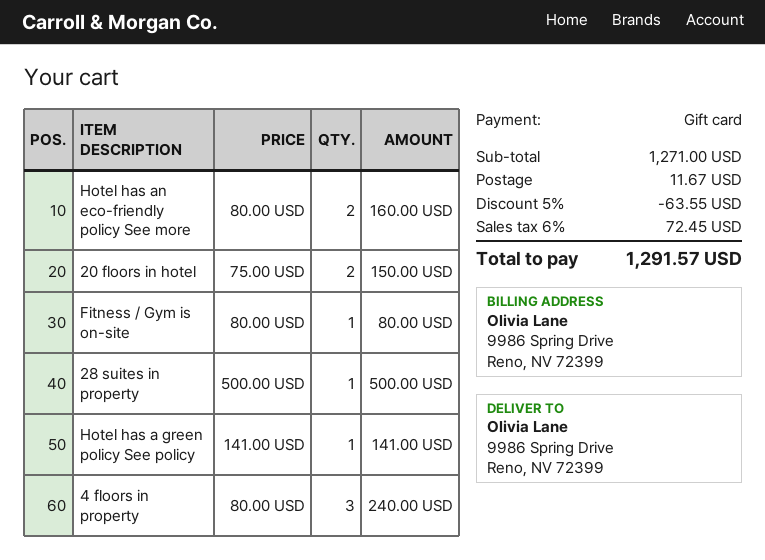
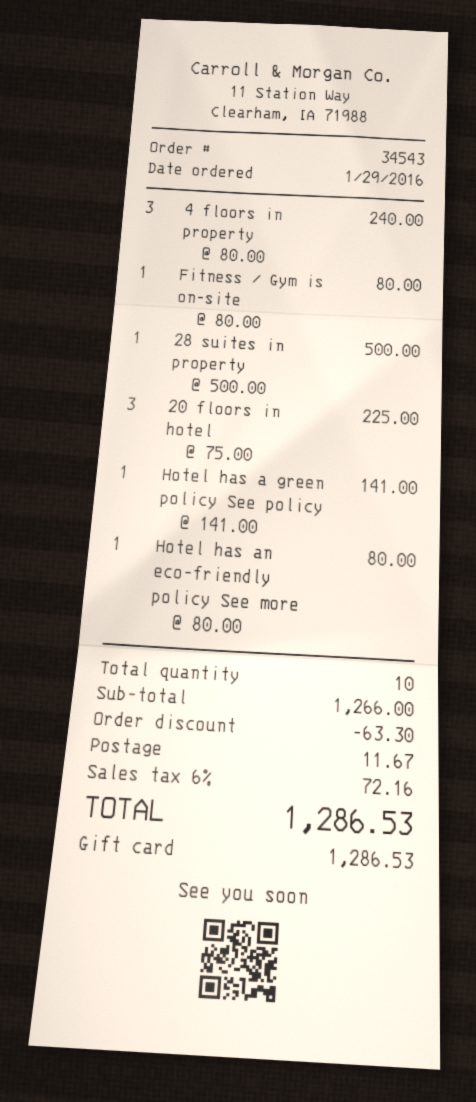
Hotel has an eco-friendly policy See more: 2 x 80.00 = 160.00 -> 1 x 80.00 = 80.00
20 floors in hotel: 2 x 75.00 = 150.00 -> 3 x 75.00 = 225.00
subtotal: 1271.00 -> 1266.00
discount: 63.55 -> 63.30
tax: 6% = 72.45 -> 6% = 72.16
total: 1291.57 -> 1286.53

